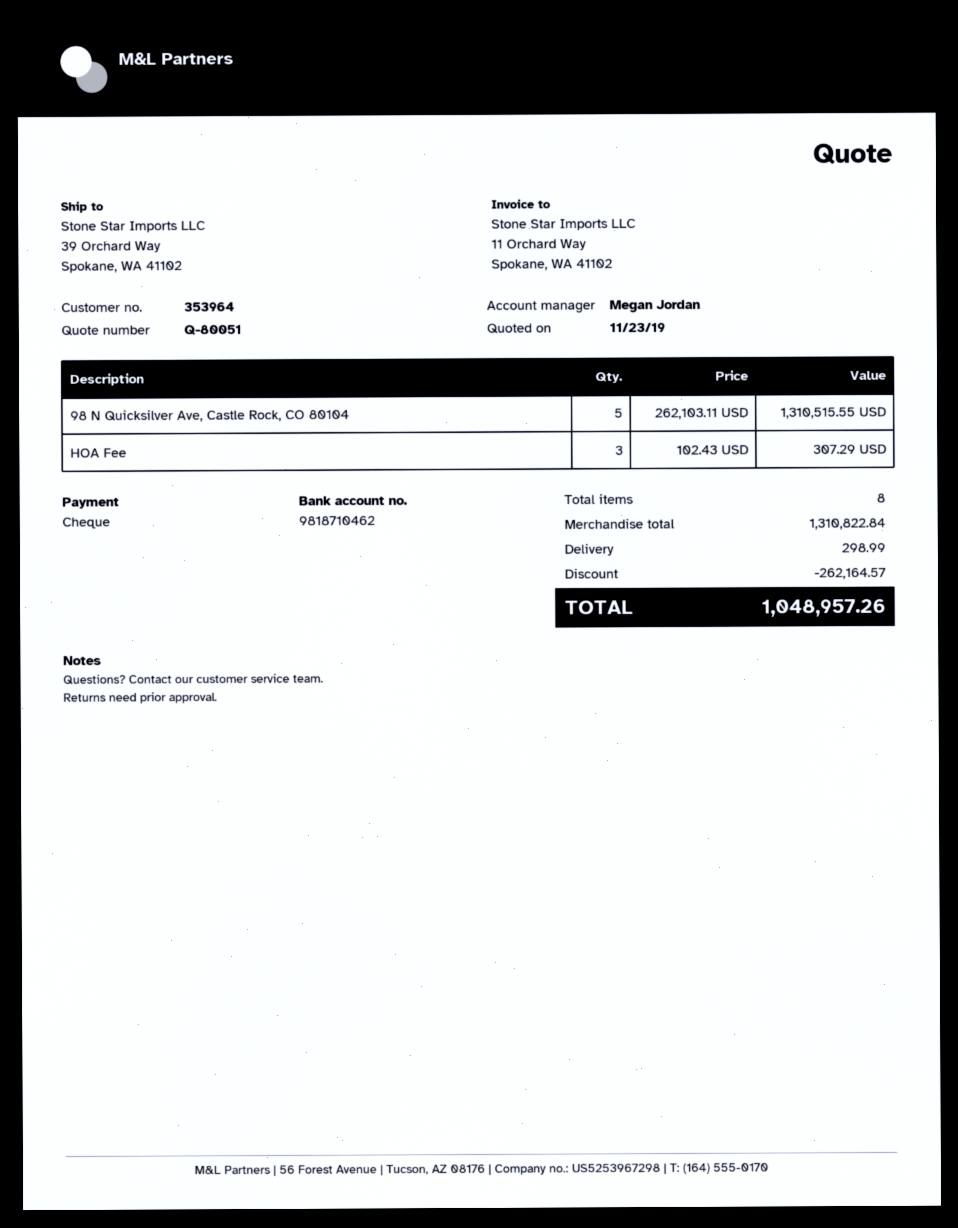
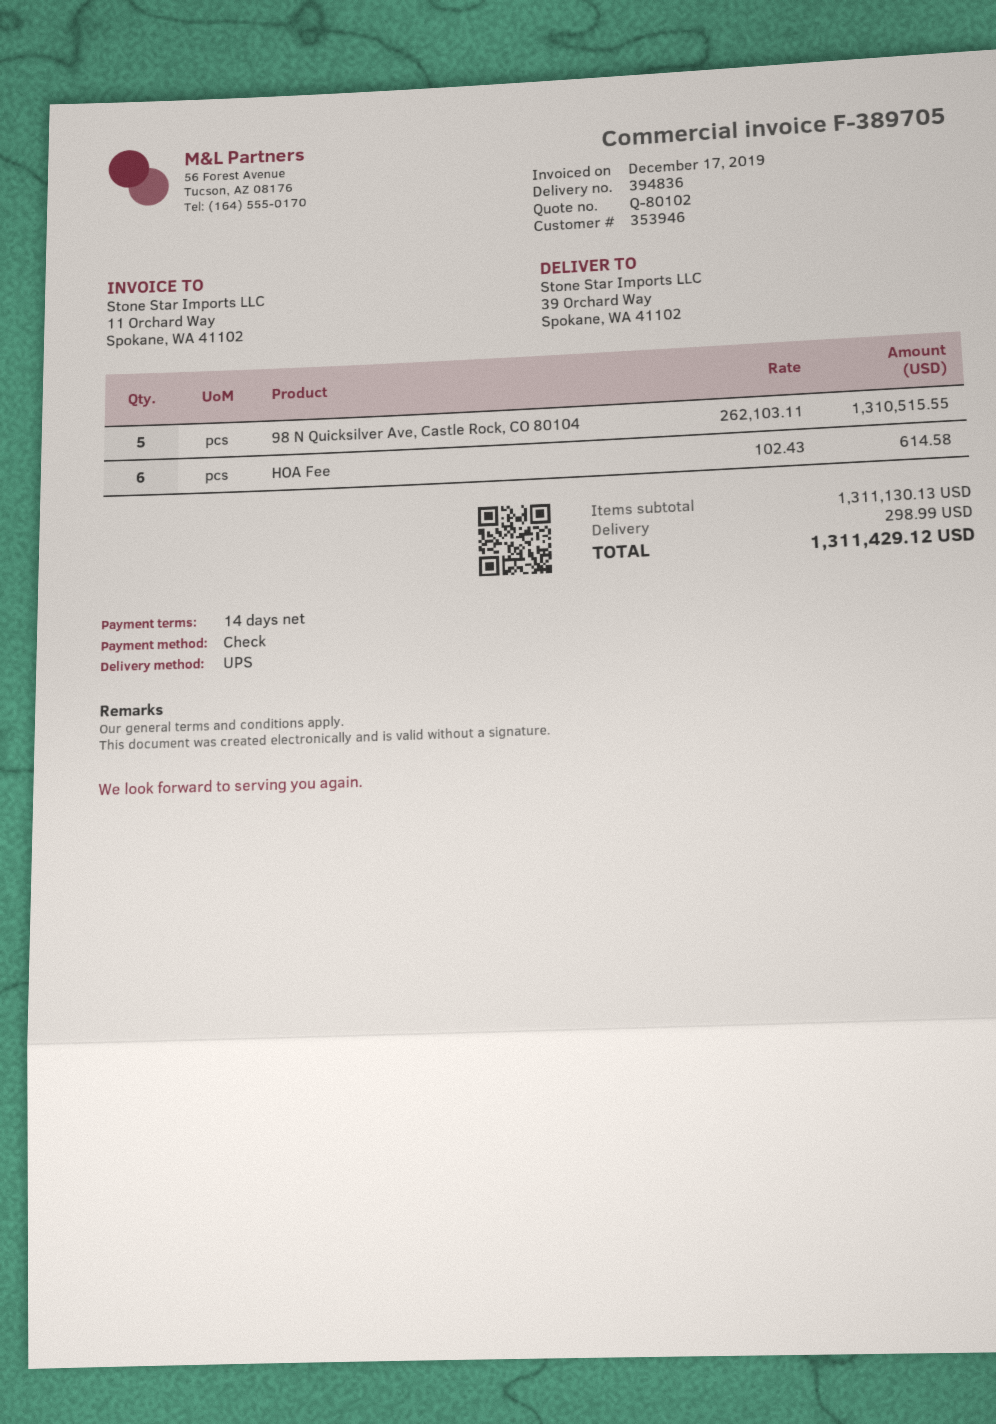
quote number: Q-80051 -> Q-80102
customer number: 353964 -> 353946
HOA Fee: 3 x 102.43 = 307.29 -> 6 x 102.43 = 614.58
subtotal: 1310822.84 -> 1311130.13
discount: 262164.57 -> none
total: 1048957.26 -> 1311429.12

